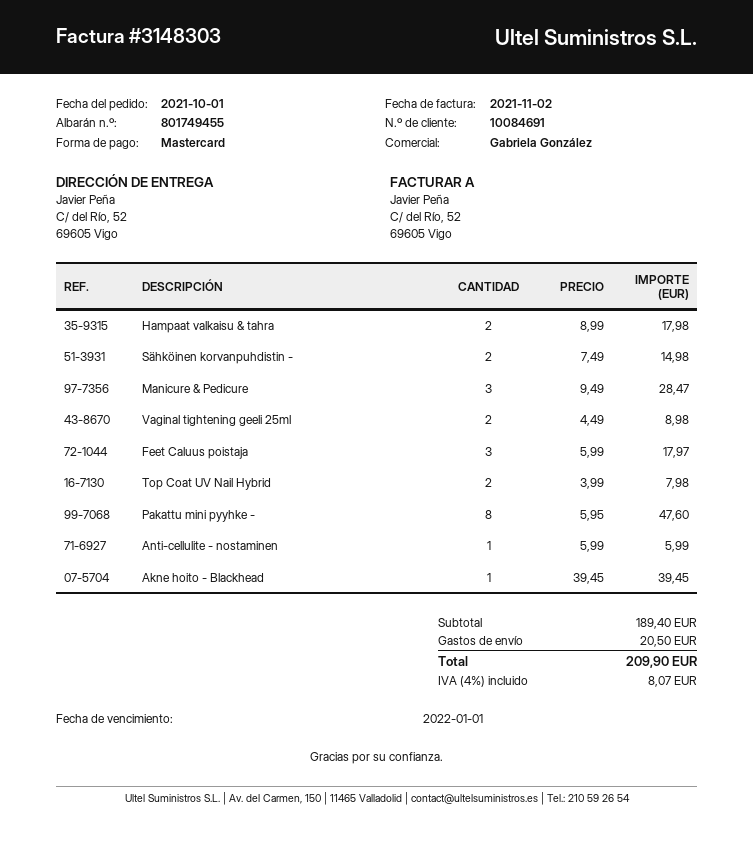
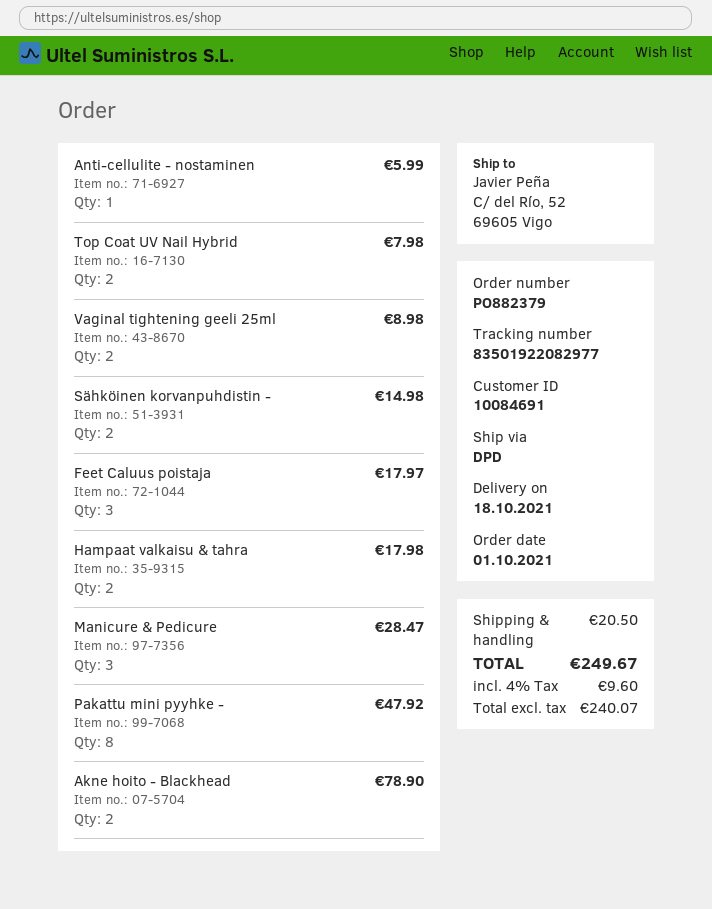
Pakattu mini pyyhke -: 8 for 47.60 -> 8 for 47.92
Akne hoito - Blackhead: 1 for 39.45 -> 2 for 78.90
tax: 4% = 8.07 -> 4% = 9.60
total: 209.90 -> 249.67

